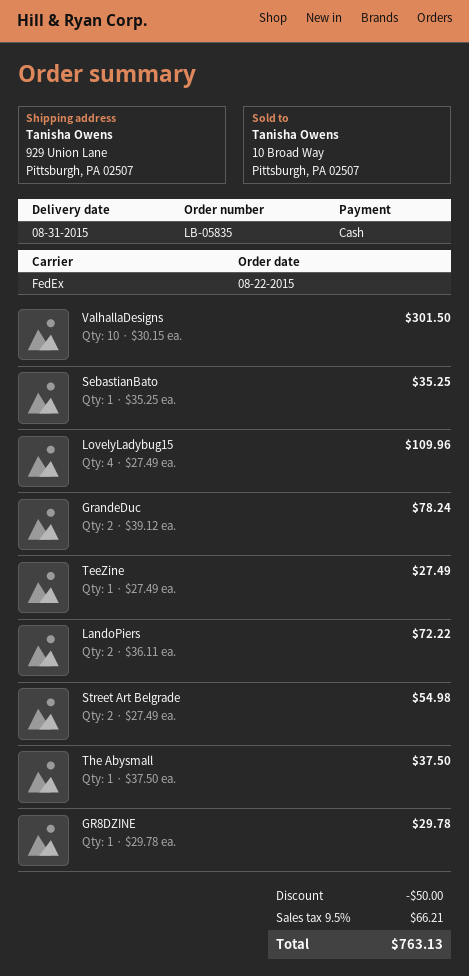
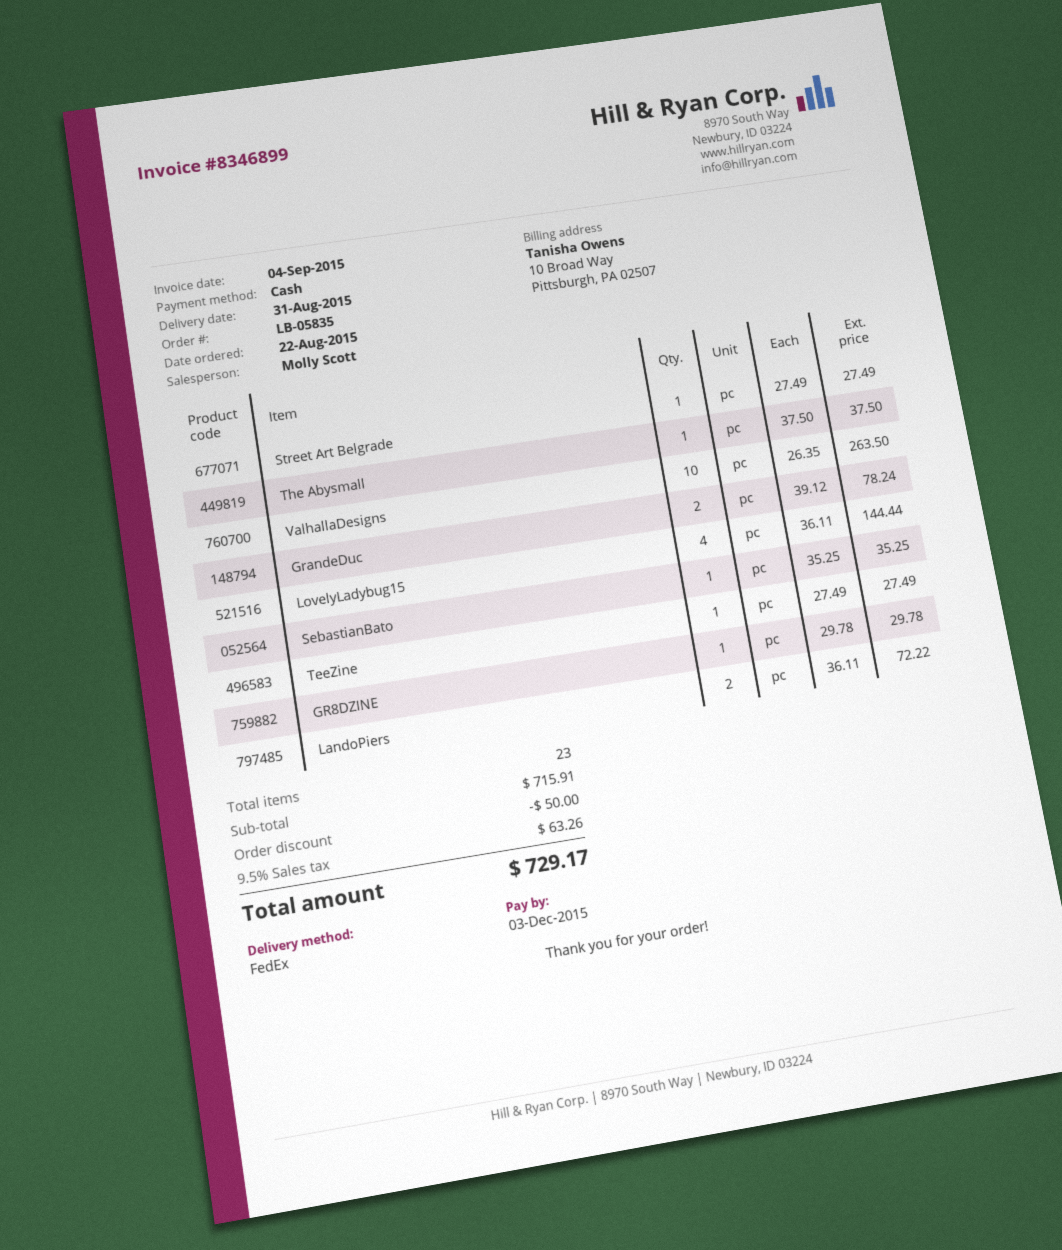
ValhallaDesigns: 10 x 30.15 = 301.50 -> 10 x 26.35 = 263.50
LovelyLadybug15: 4 x 27.49 = 109.96 -> 4 x 36.11 = 144.44
Street Art Belgrade: 2 x 27.49 = 54.98 -> 1 x 27.49 = 27.49
tax: 9.5% = 66.21 -> 9.5% = 63.26
total: 763.13 -> 729.17

